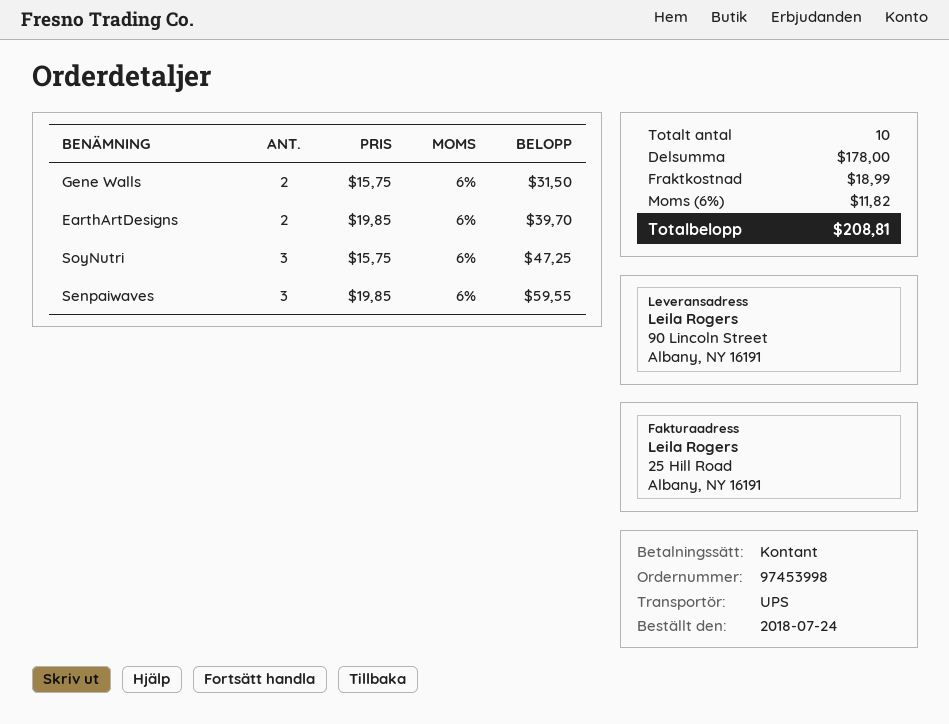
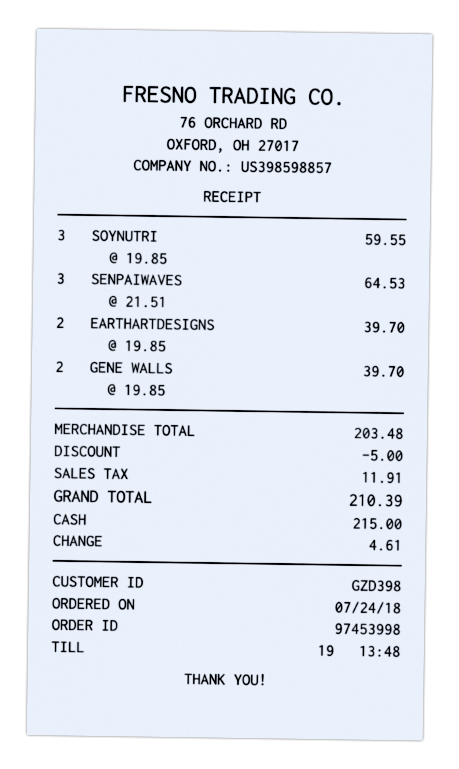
Gene Walls: 2 x 15.75 = 31.50 -> 2 x 19.85 = 39.70
SoyNutri: 3 x 15.75 = 47.25 -> 3 x 19.85 = 59.55
Senpaiwaves: 3 x 19.85 = 59.55 -> 3 x 21.51 = 64.53
subtotal: 178.00 -> 203.48
discount: none -> 5.00
shipping: 18.99 -> none
tax: 11.82 -> 11.91
total: 208.81 -> 210.39

